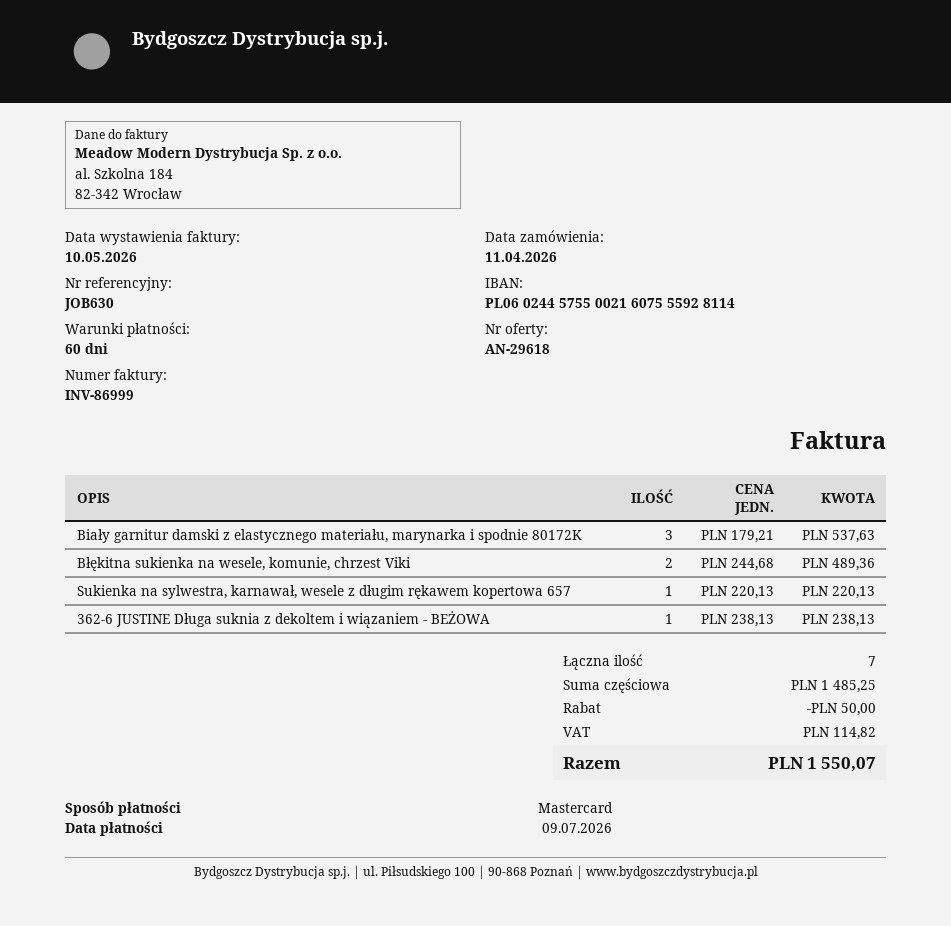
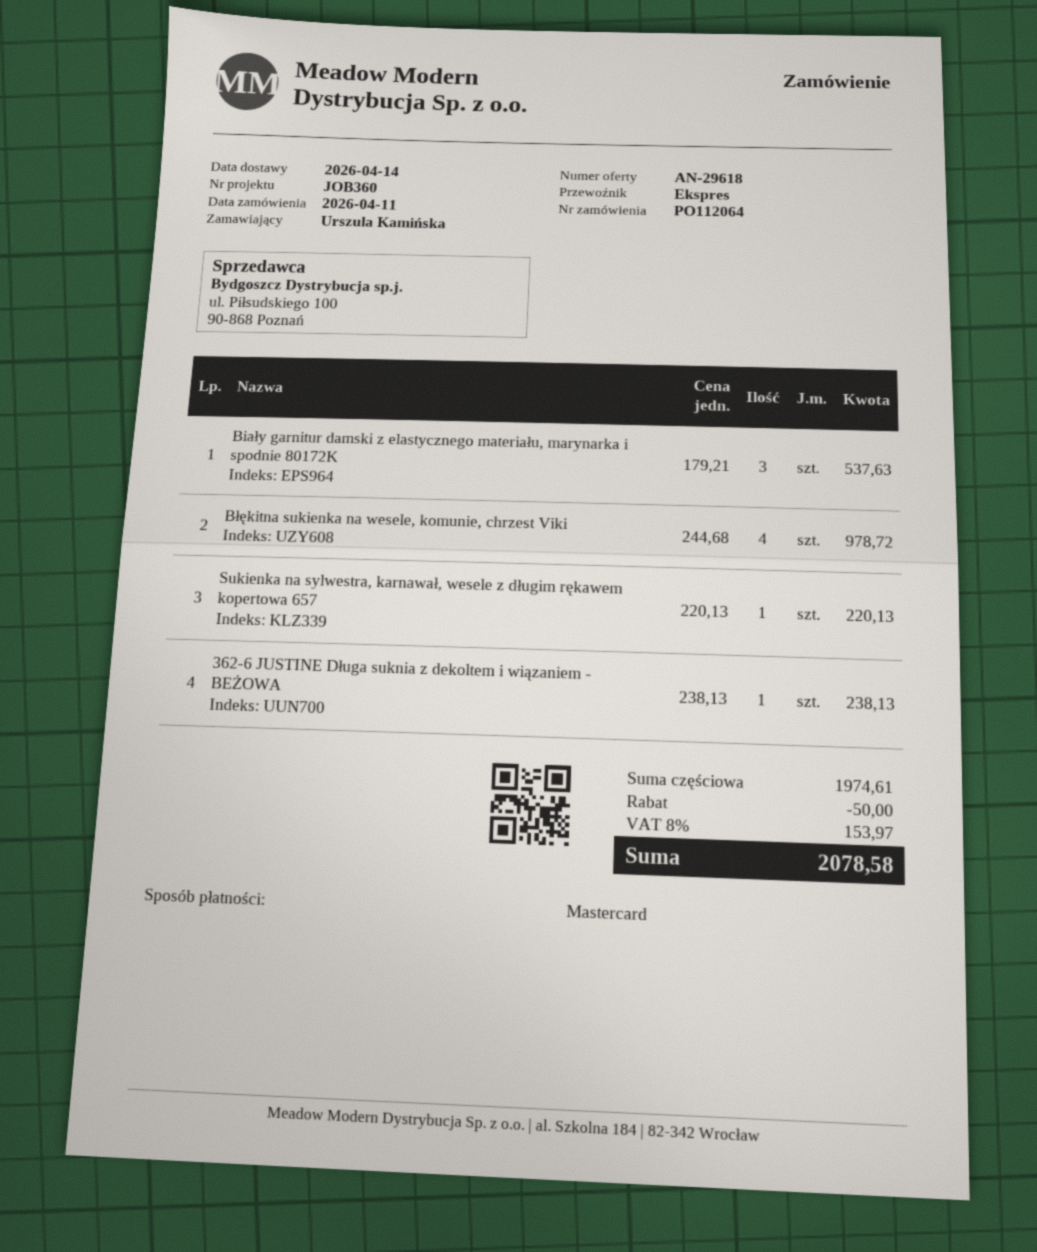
reference: JOB630 -> JOB360
Błękitna sukienka na wesele, komunie, chrzest Viki: 2 x 244.68 = 489.36 -> 4 x 244.68 = 978.72
subtotal: 1485.25 -> 1974.61
tax: 114.82 -> 153.97
total: 1550.07 -> 2078.58

